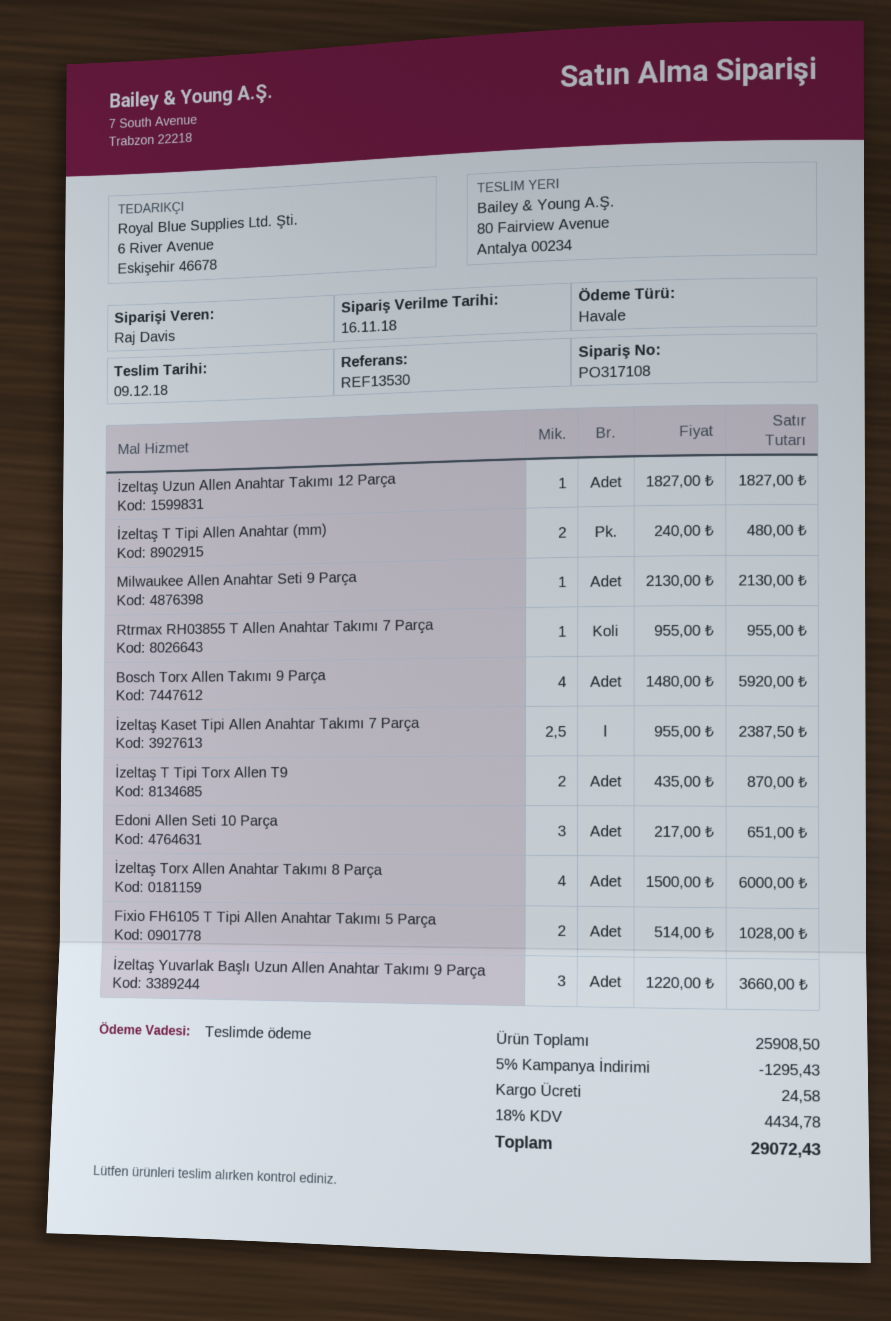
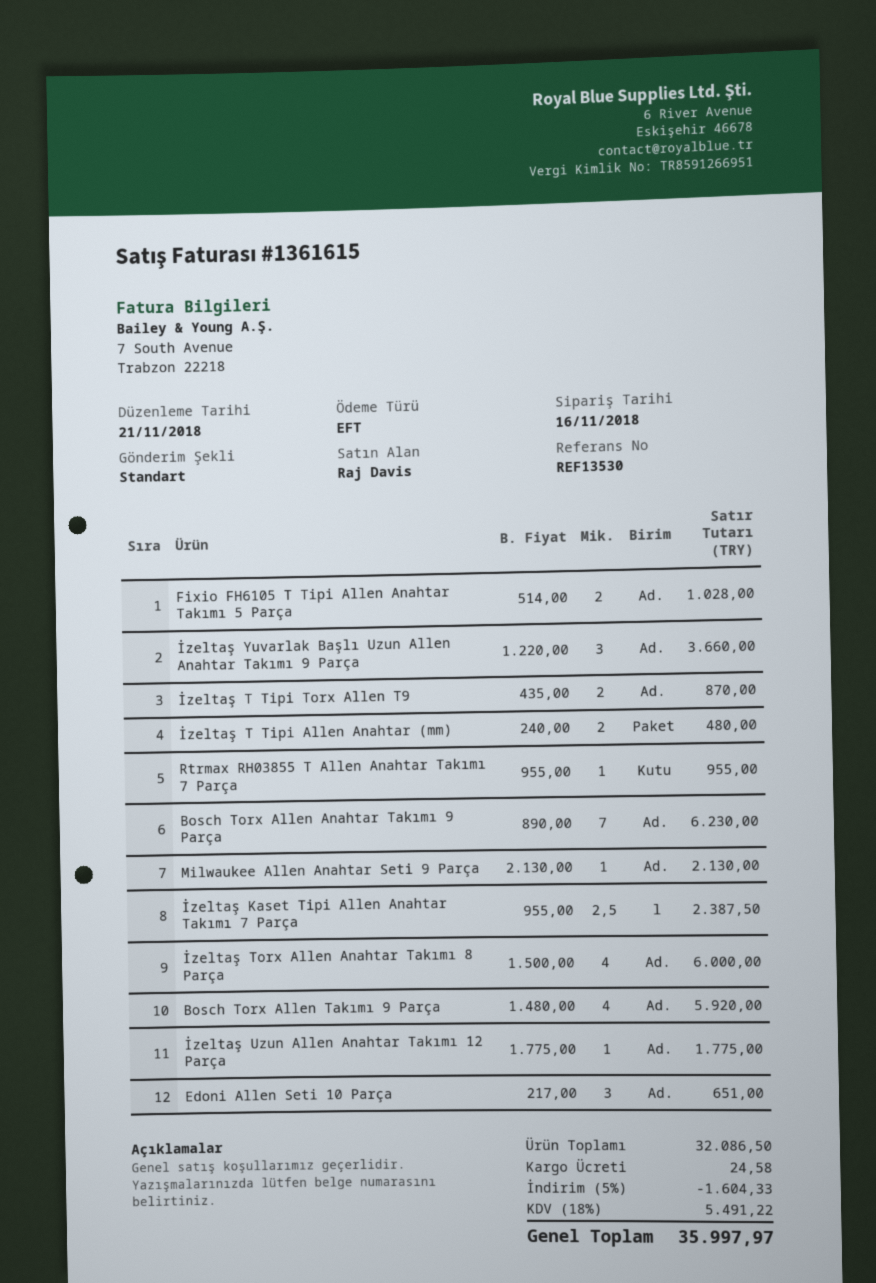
İzeltaş Uzun Allen Anahtar Takımı 12 Parça: 1 x 1827.00 = 1827.00 -> 1 x 1775.00 = 1775.00
Bosch Torx Allen Anahtar Takımı 9 Parça: none -> 7 x 890.00 = 6230.00
subtotal: 25908.50 -> 32086.50
discount: 5% = 1295.43 -> 5% = 1604.33
tax: 18% = 4434.78 -> 18% = 5491.22
total: 29072.43 -> 35997.97

